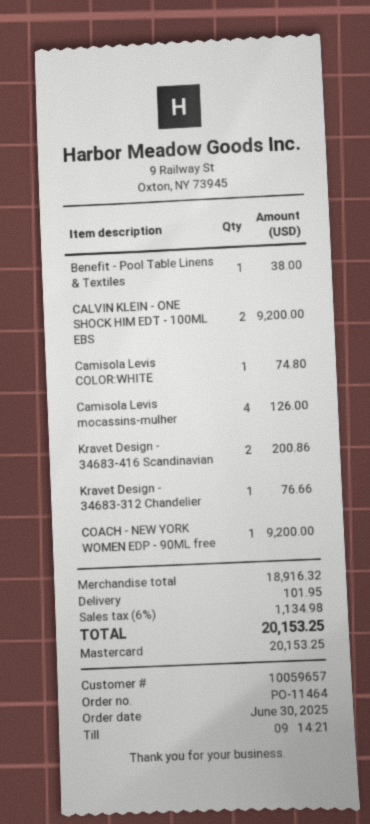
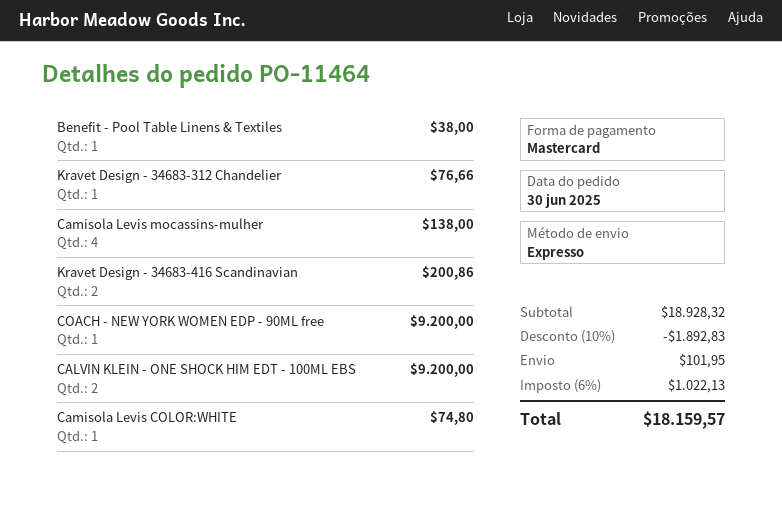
Camisola Levis mocassins-mulher: 4 for 126.00 -> 4 for 138.00
subtotal: 18916.32 -> 18928.32
discount: none -> 10% = 1892.83
tax: 6% = 1134.98 -> 6% = 1022.13
total: 20153.25 -> 18159.57

